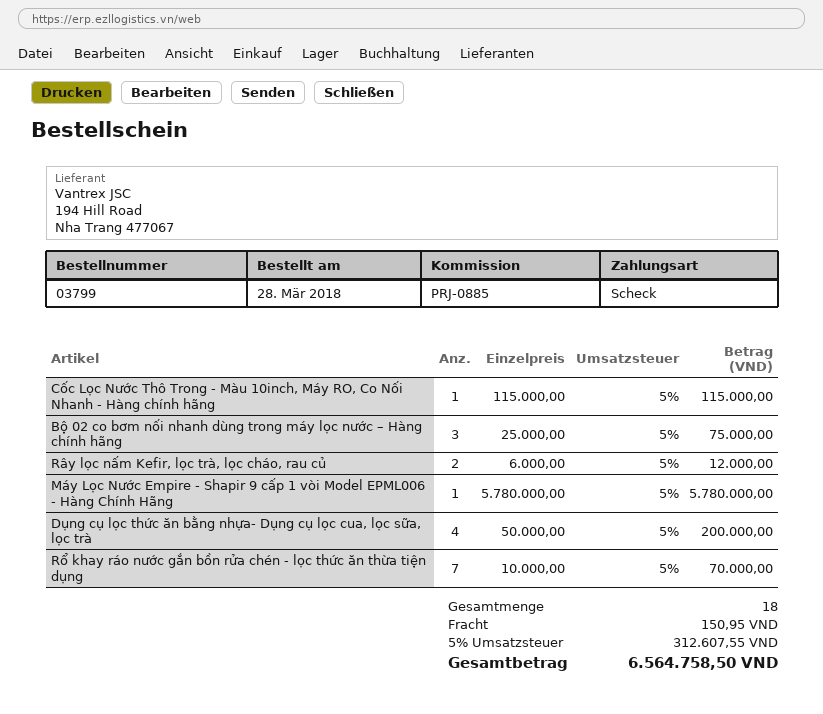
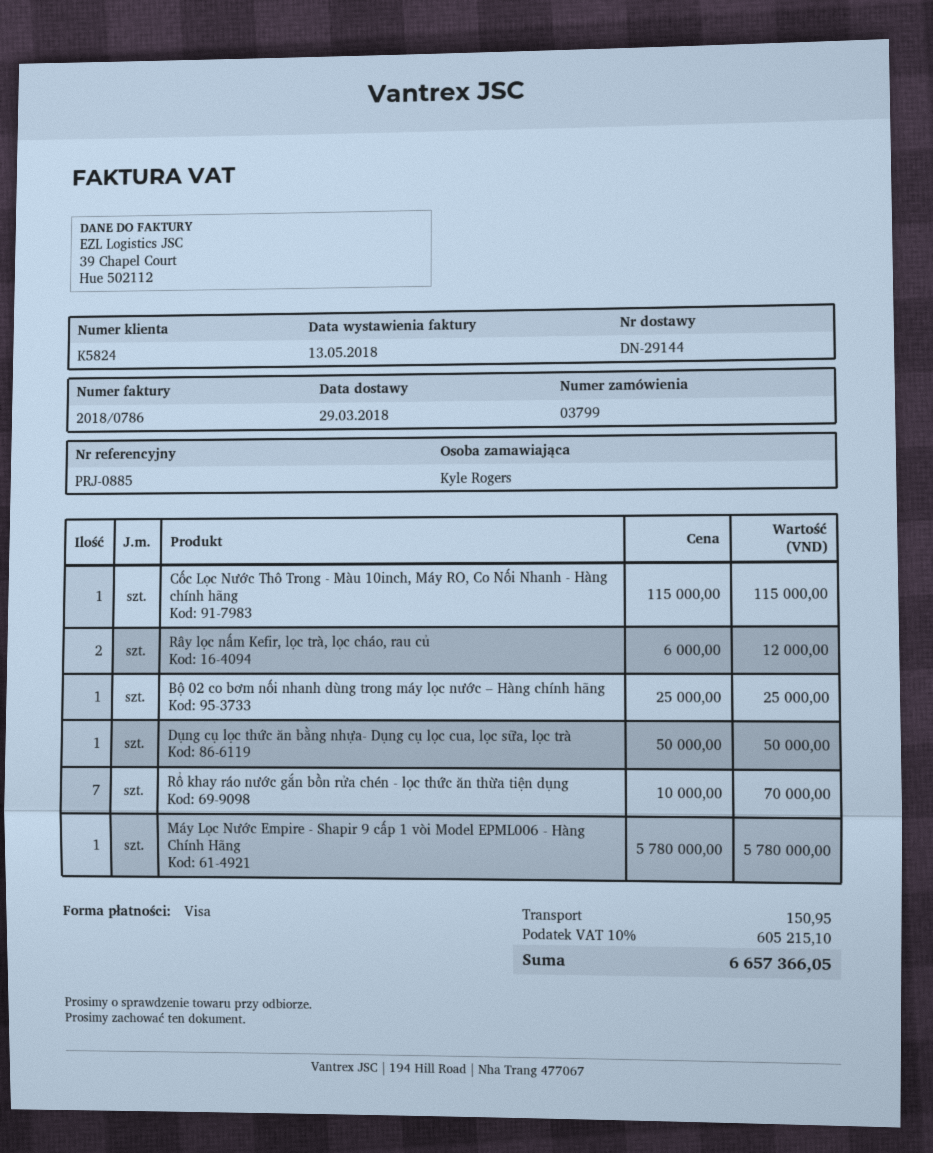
payment method: cheque -> Visa
Bộ 02 co bơm nối nhanh dùng trong máy lọc nước – Hàng chính hãng: 3 x 25000.00 = 75000.00 -> 1 x 25000.00 = 25000.00
Dụng cụ lọc thức ăn bằng nhựa- Dụng cụ lọc cua, lọc sữa, lọc trà: 4 x 50000.00 = 200000.00 -> 1 x 50000.00 = 50000.00
tax: 5% = 312607.55 -> 10% = 605215.10
total: 6564758.50 -> 6657366.05

